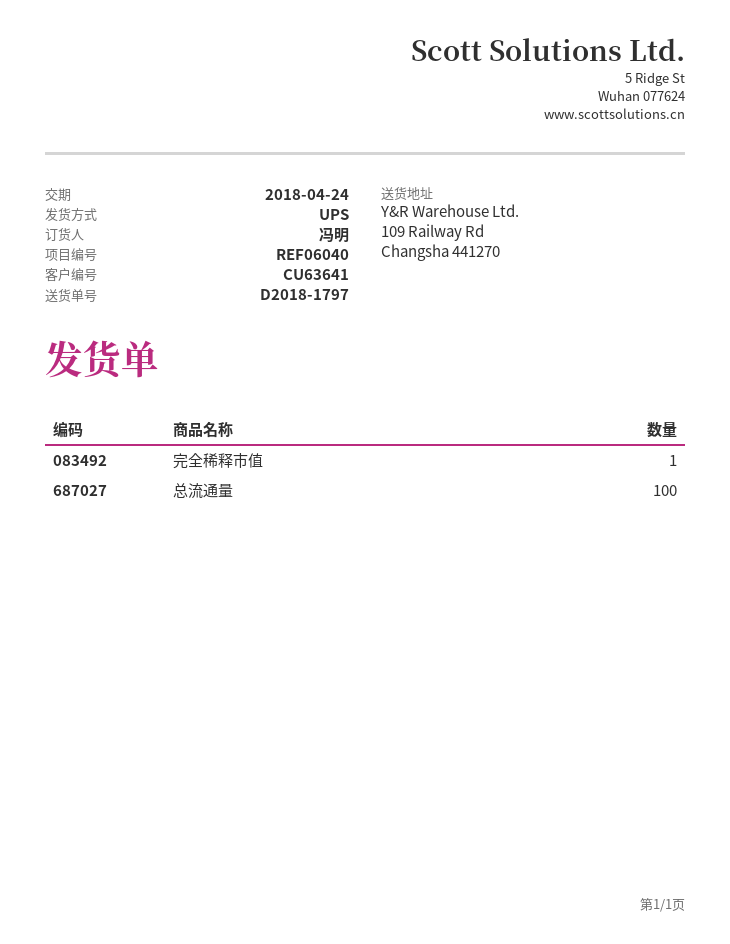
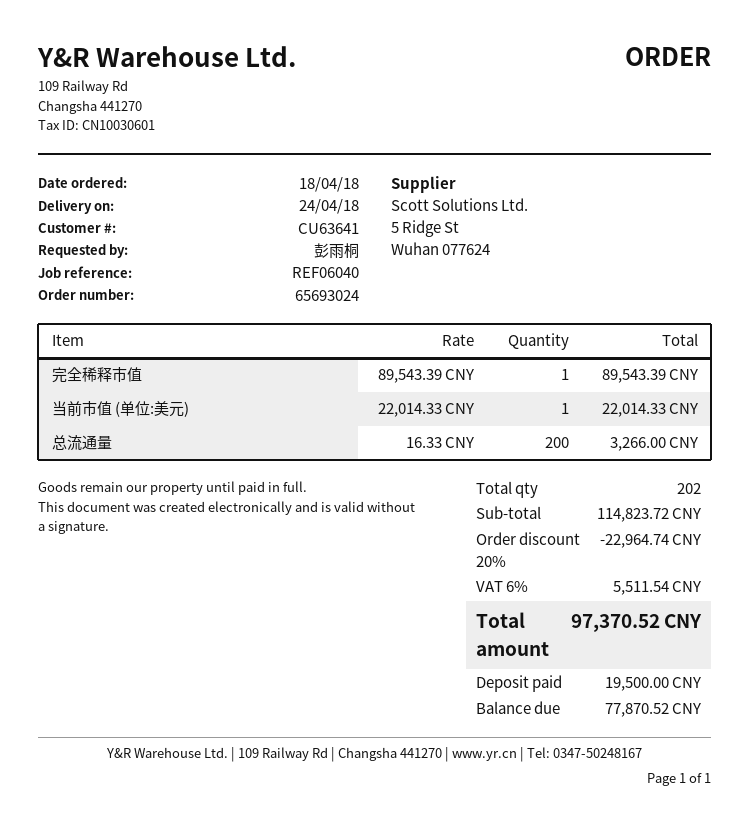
ordered by: 冯明 -> 彭雨桐
总流通量: 100 -> 200
当前市值 (单位:美元): none -> 1

